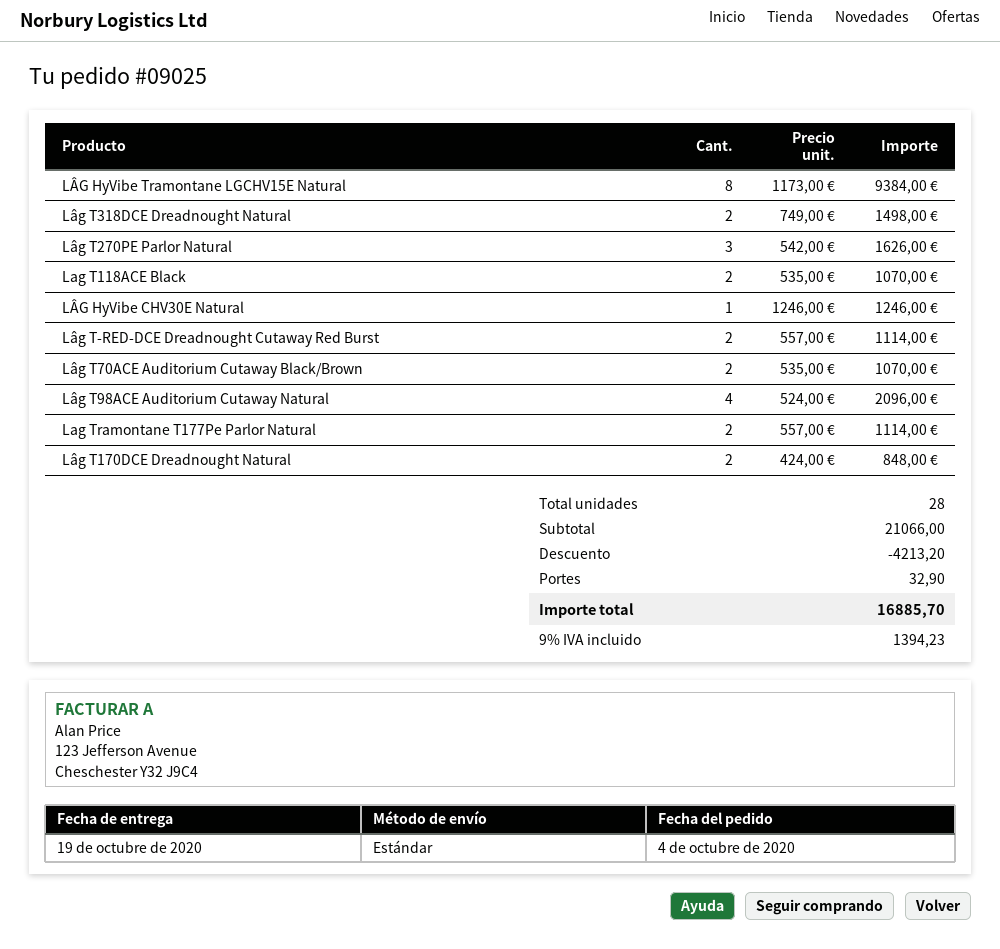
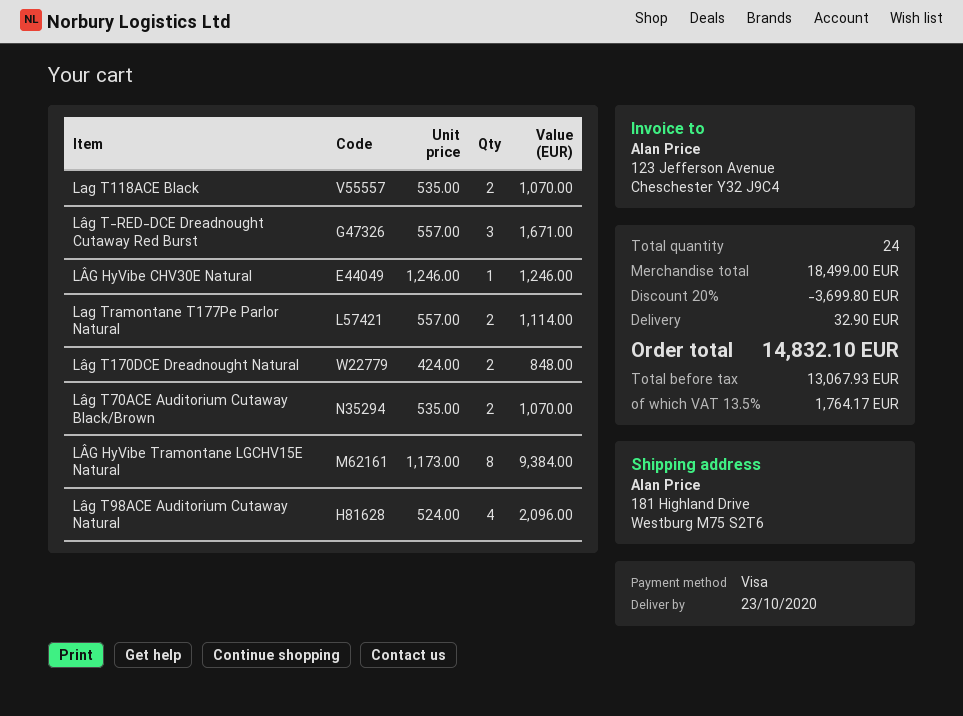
delivery date: 2020-10-19 -> 2020-10-23
Lâg T318DCE Dreadnought Natural: 2 x 749.00 = 1498.00 -> none
Lâg T270PE Parlor Natural: 3 x 542.00 = 1626.00 -> none
Lâg T-RED-DCE Dreadnought Cutaway Red Burst: 2 x 557.00 = 1114.00 -> 3 x 557.00 = 1671.00
total quantity: 28 -> 24
subtotal: 21066.00 -> 18499.00
discount: 4213.20 -> 3699.80
tax: 9% = 1394.23 -> 13.5% = 1764.17
total: 16885.70 -> 14832.10

